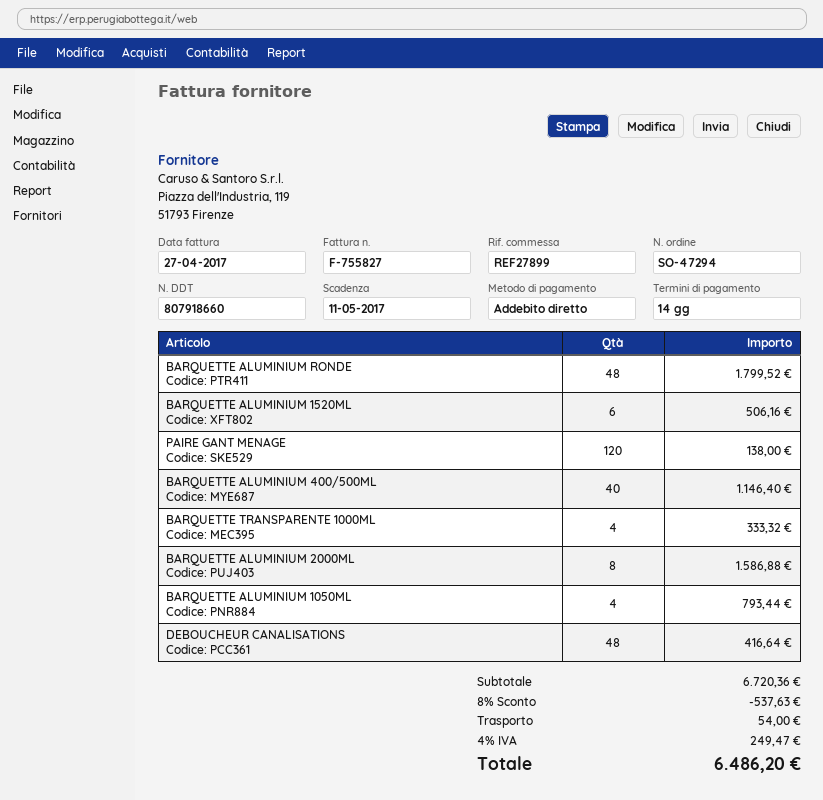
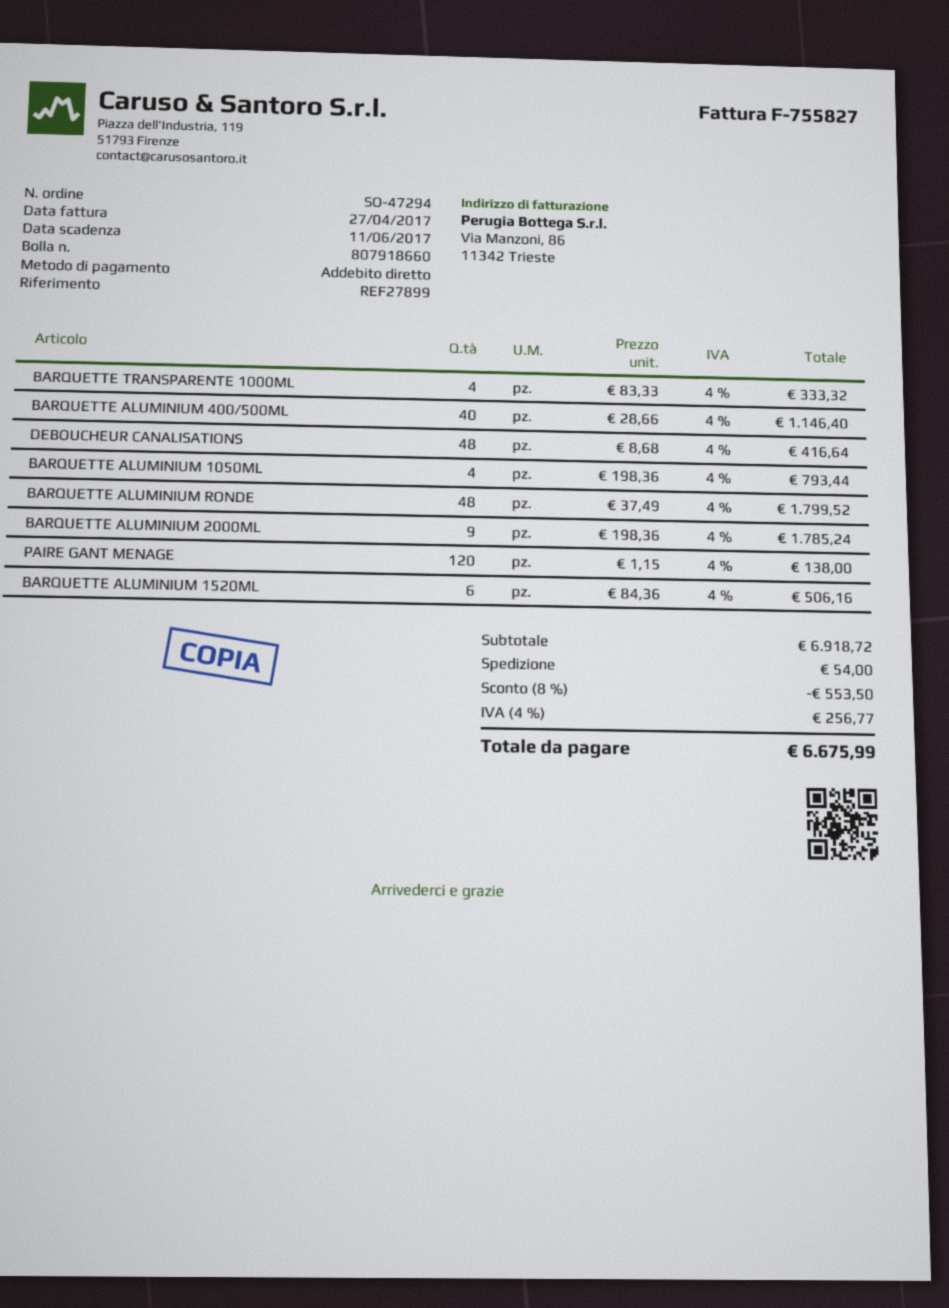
due date: 2017-05-11 -> 2017-06-11
BARQUETTE ALUMINIUM 2000ML: 8 for 1586.88 -> 9 for 1785.24
subtotal: 6720.36 -> 6918.72
discount: 8% = 537.63 -> 8% = 553.50
tax: 4% = 249.47 -> 4% = 256.77
total: 6486.20 -> 6675.99

